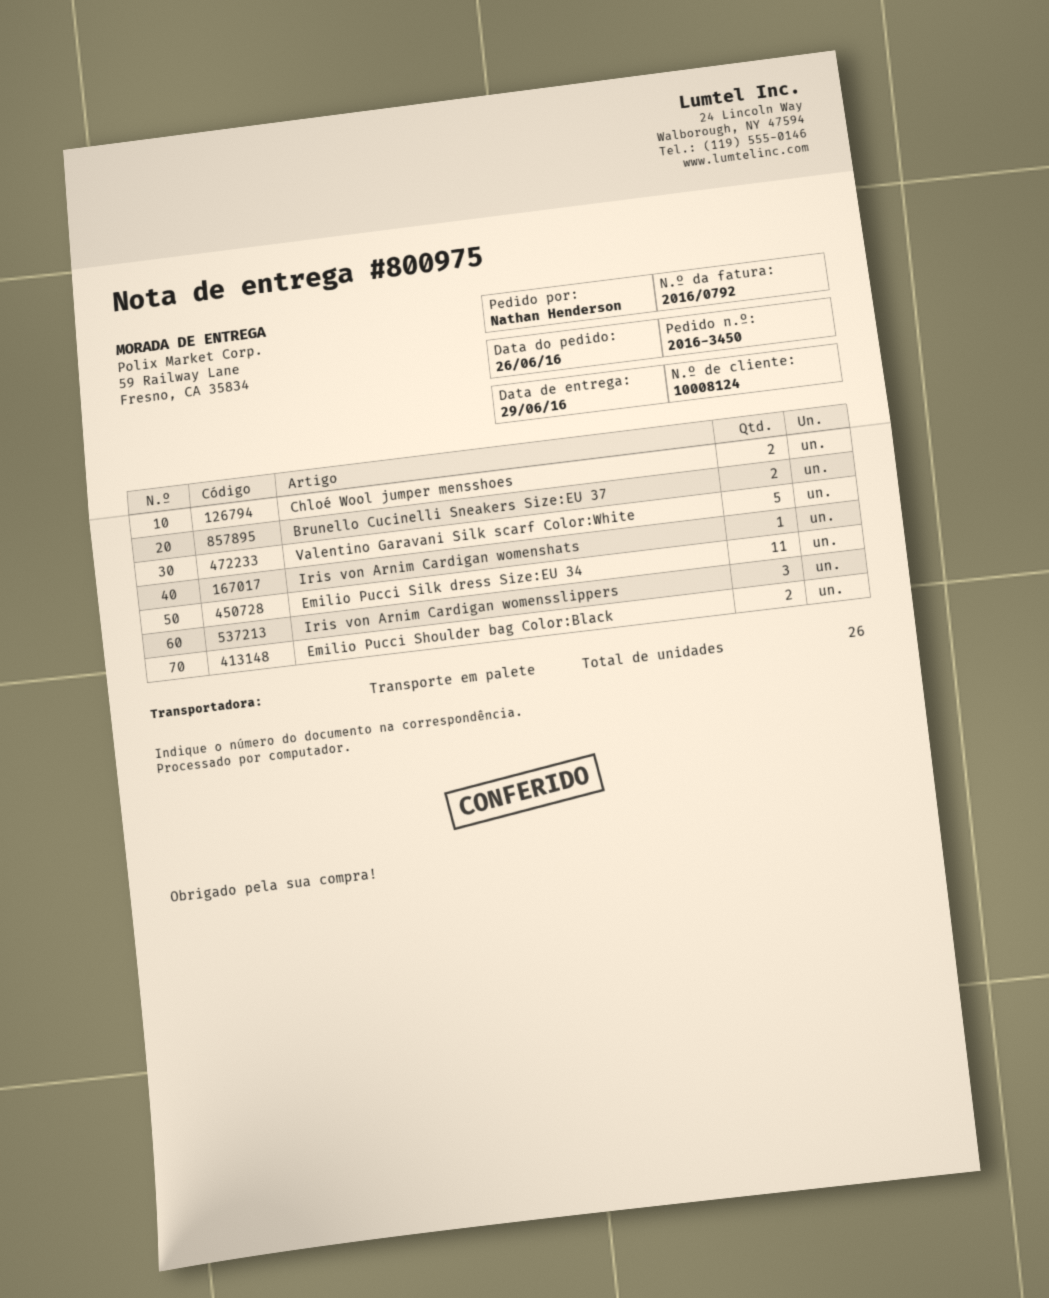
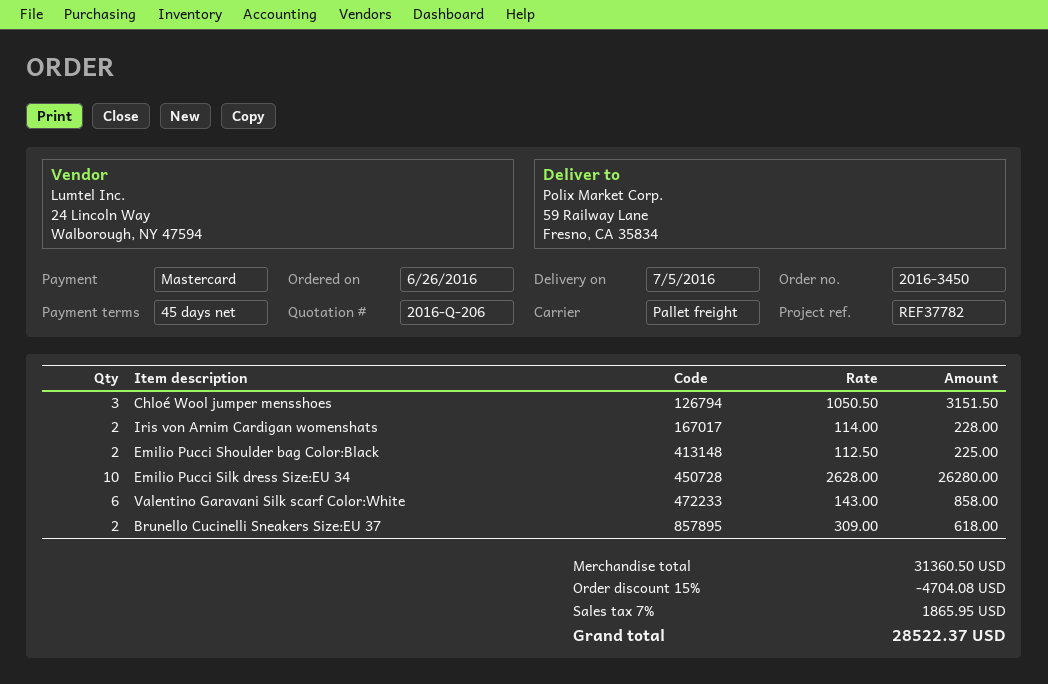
delivery date: 2016-06-29 -> 2016-07-05
Chloé Wool jumper mensshoes: 2 -> 3
Valentino Garavani Silk scarf Color:White: 5 -> 6
Iris von Arnim Cardigan womenshats: 1 -> 2
Emilio Pucci Silk dress Size:EU 34: 11 -> 10
Iris von Arnim Cardigan womensslippers: 3 -> none

